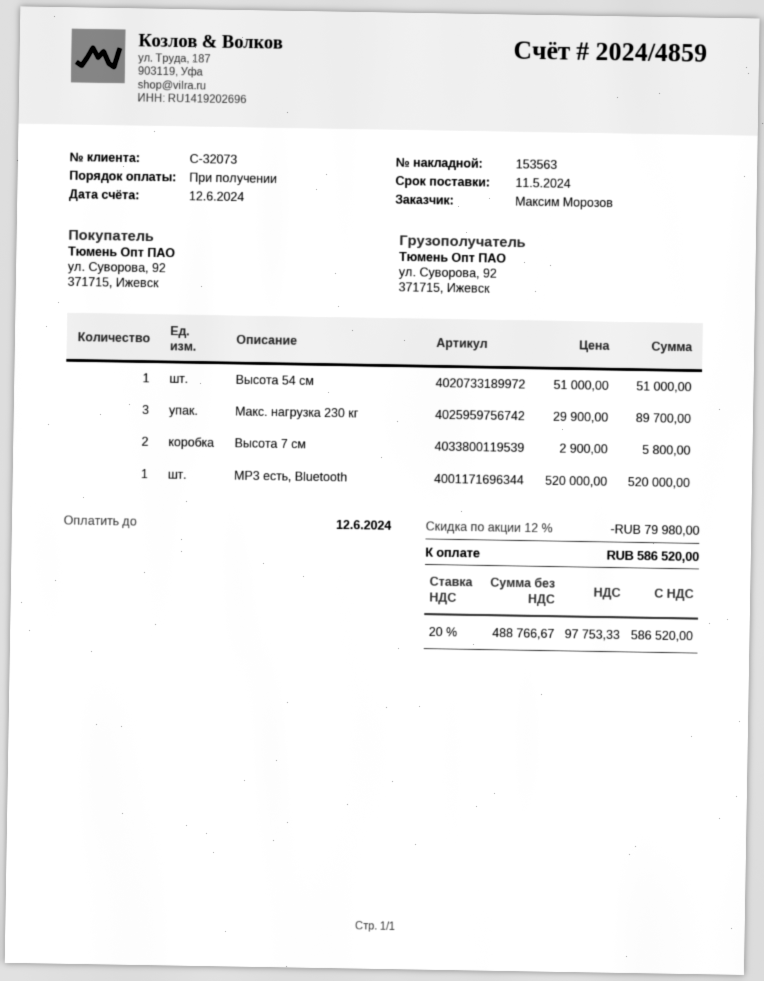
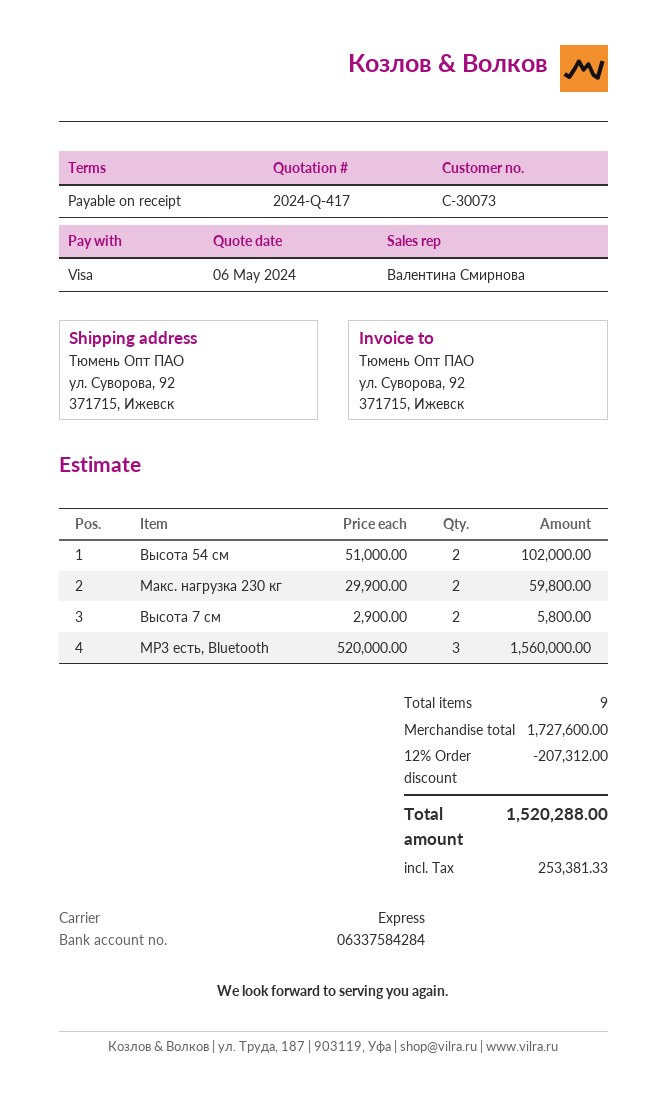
customer number: C-32073 -> C-30073
Высота 54 см: 1 x 51000.00 = 51000.00 -> 2 x 51000.00 = 102000.00
Макс. нагрузка 230 кг: 3 x 29900.00 = 89700.00 -> 2 x 29900.00 = 59800.00
MP3 есть, Bluetooth: 1 x 520000.00 = 520000.00 -> 3 x 520000.00 = 1560000.00
discount: 12% = 79980.00 -> 12% = 207312.00
tax: 97753.33 -> 253381.33
total: 586520.00 -> 1520288.00

